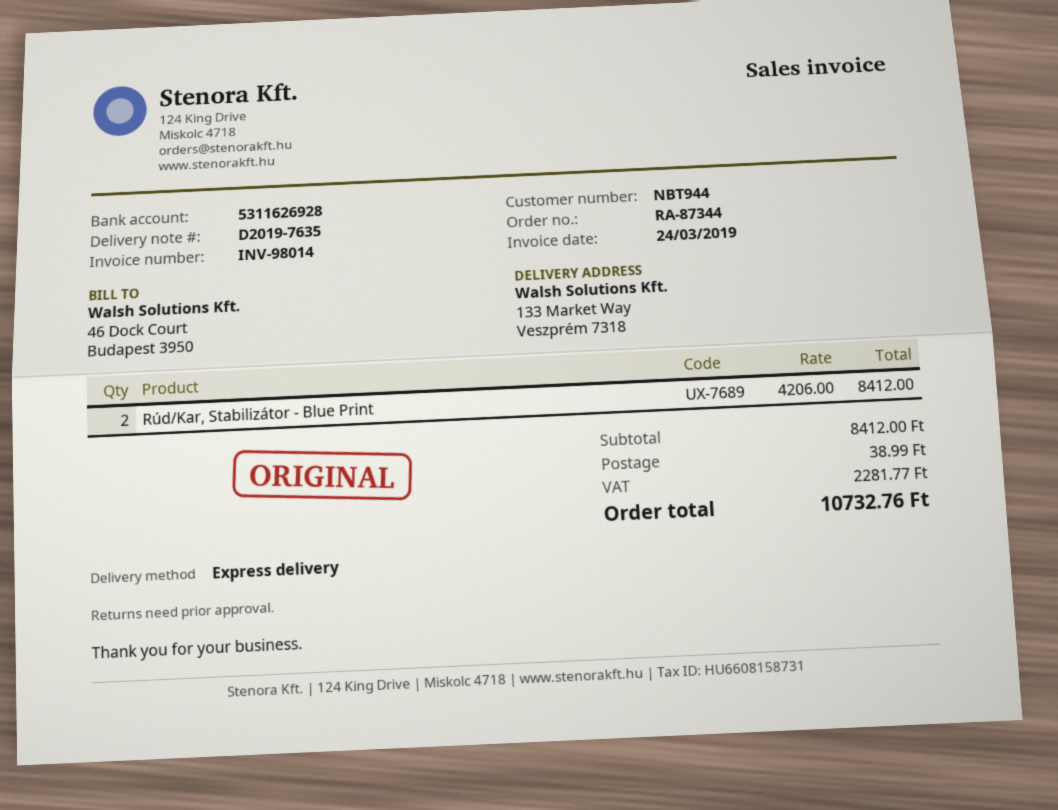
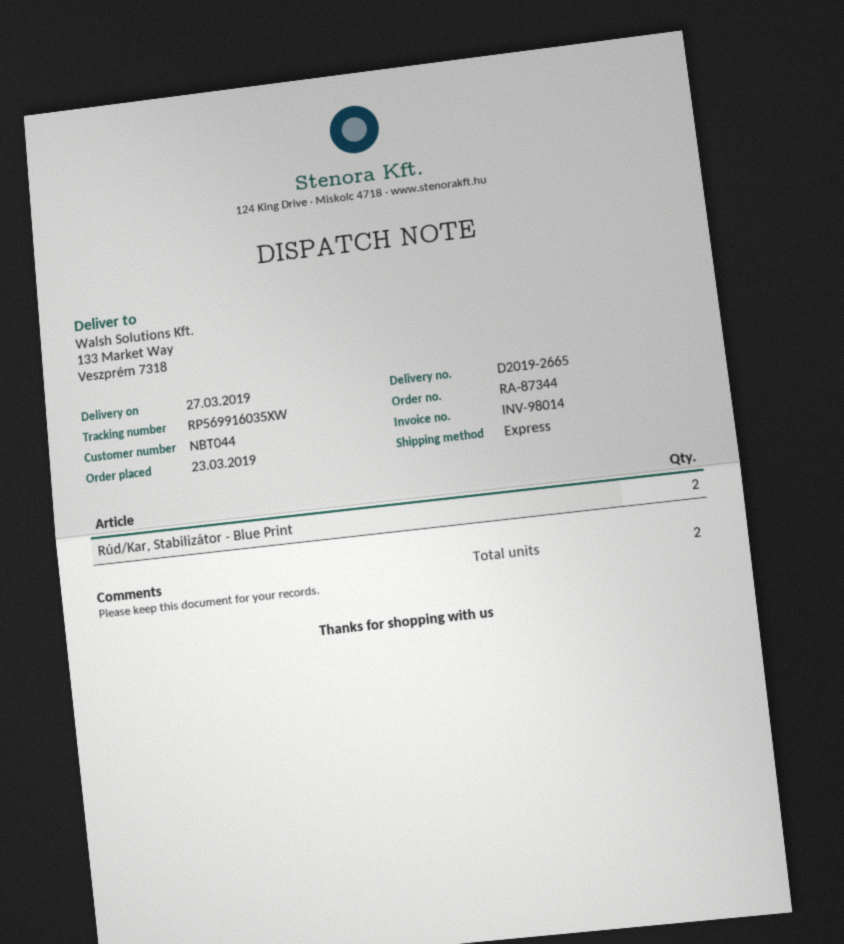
delivery note number: D2019-7635 -> D2019-2665
customer number: NBT944 -> NBT044

